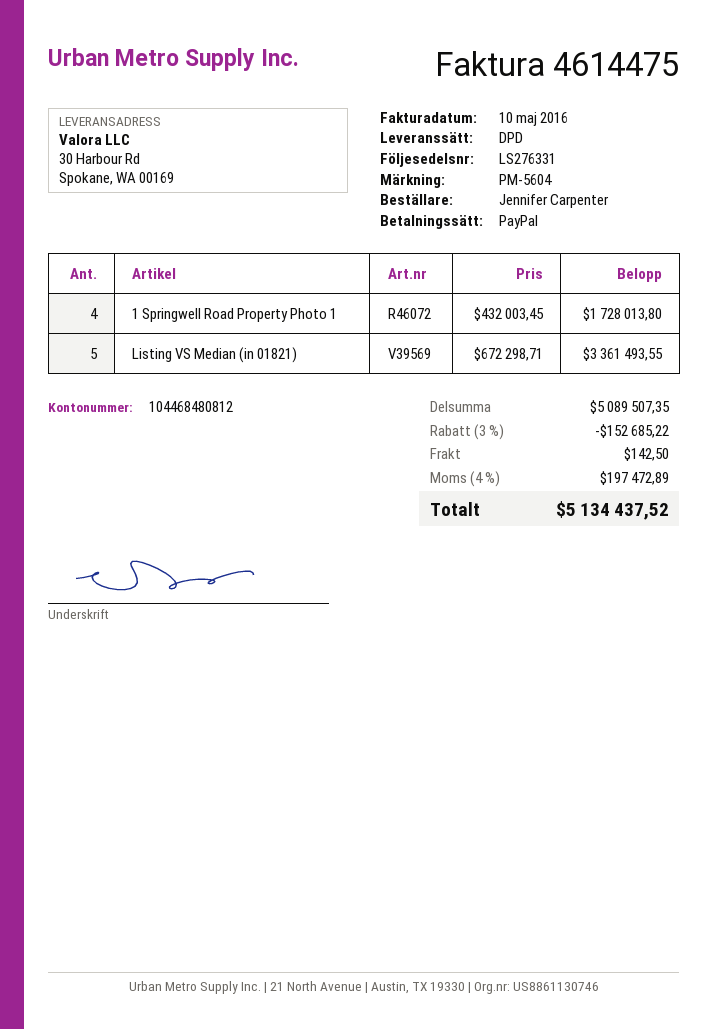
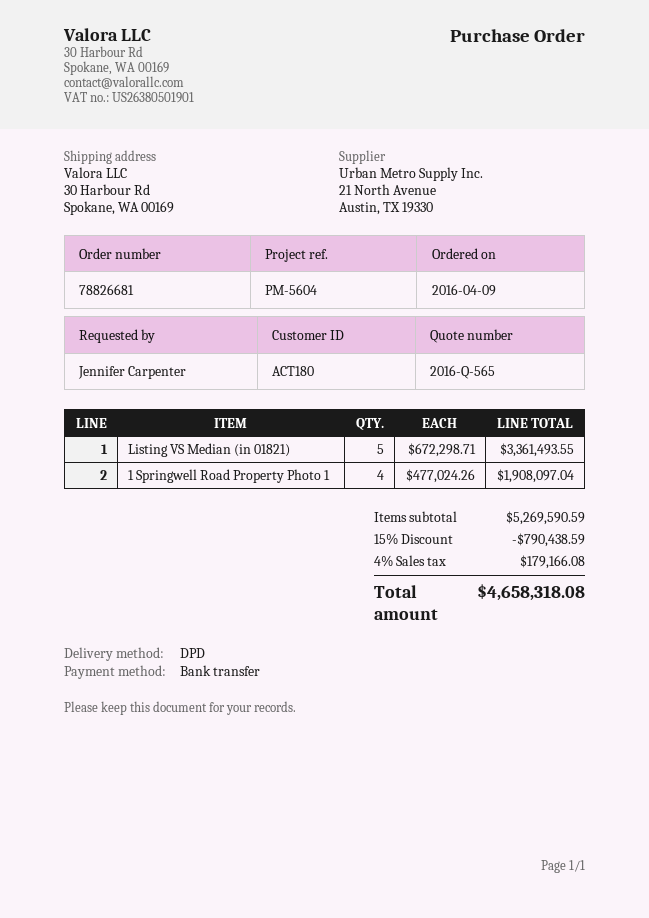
payment method: PayPal -> bank transfer
1 Springwell Road Property Photo 1: 4 x 432003.45 = 1728013.80 -> 4 x 477024.26 = 1908097.04
subtotal: 5089507.35 -> 5269590.59
discount: 3% = 152685.22 -> 15% = 790438.59
shipping: 142.50 -> none
tax: 4% = 197472.89 -> 4% = 179166.08
total: 5134437.52 -> 4658318.08

